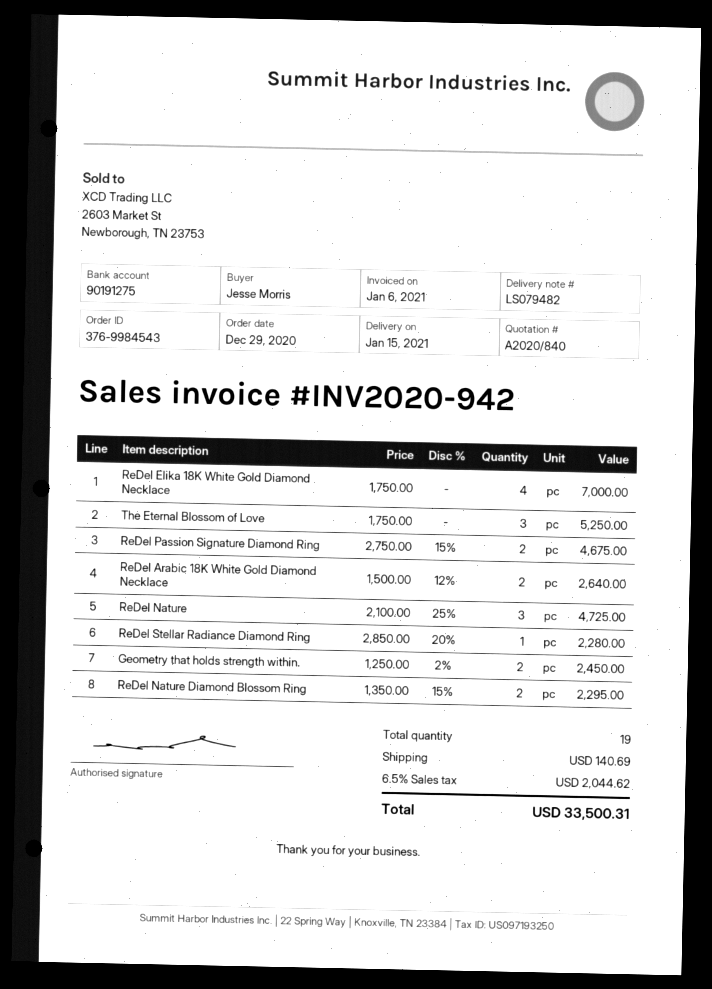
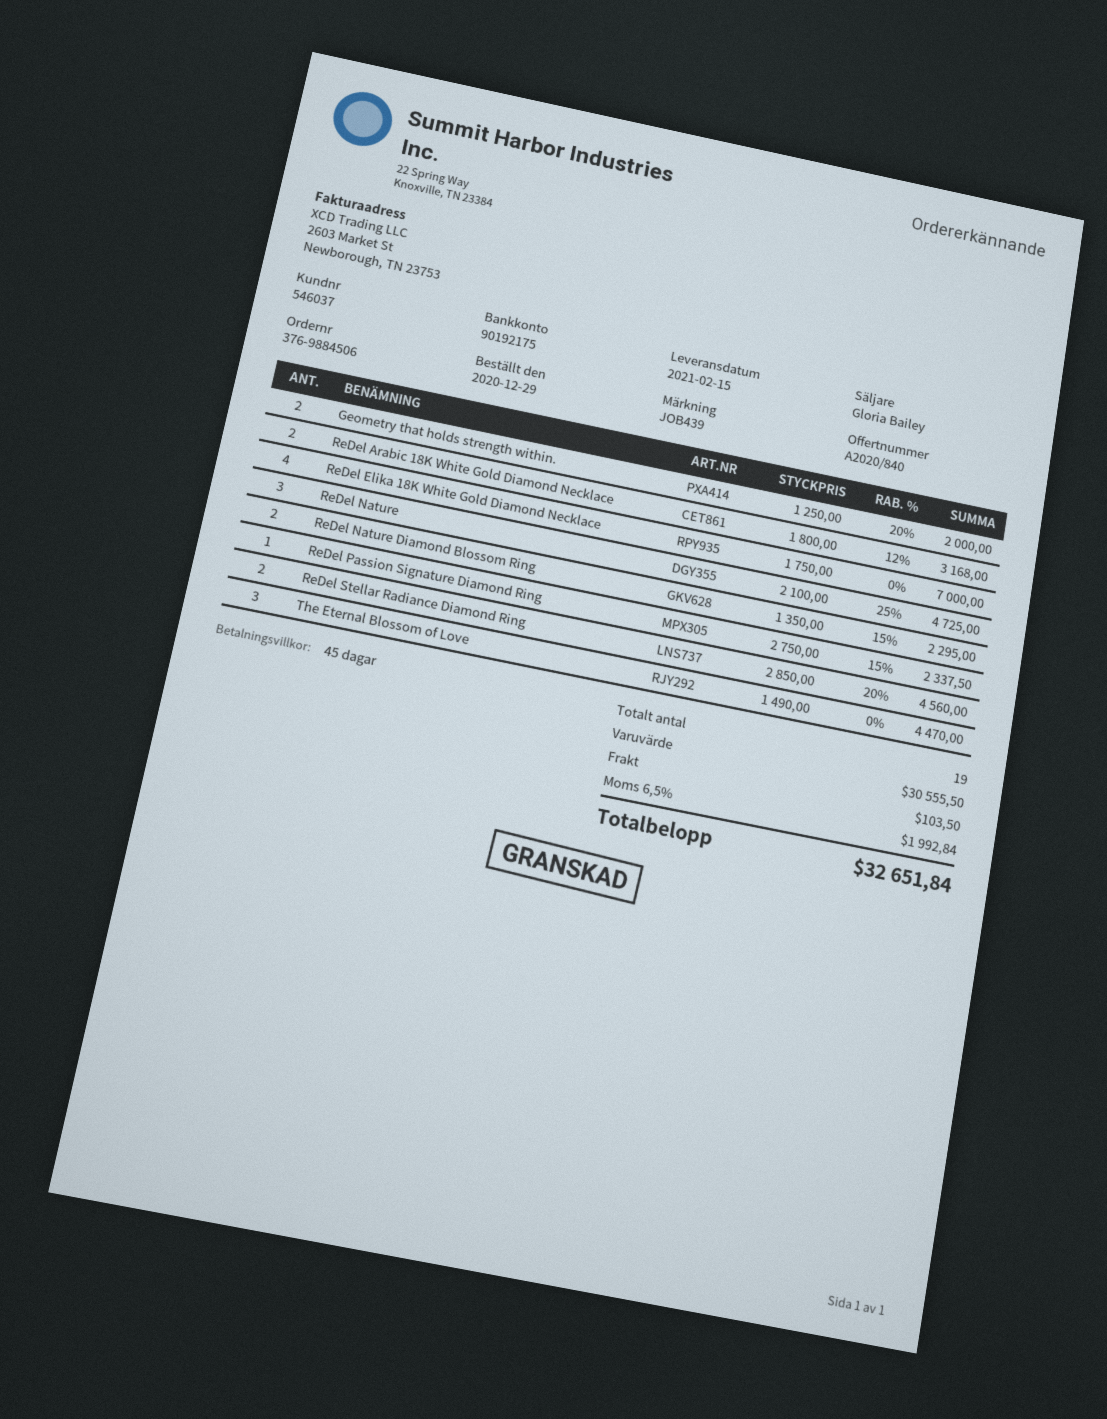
order number: 376-9984543 -> 376-9884506
delivery date: 2021-01-15 -> 2021-02-15
bank account: 90191275 -> 90192175
The Eternal Blossom of Love: 3 x 1750.00 = 5250.00 -> 3 x 1490.00 = 4470.00
ReDel Passion Signature Diamond Ring: 2 x 2750.00 - 15% = 4675.00 -> 1 x 2750.00 - 15% = 2337.50
ReDel Arabic 18K White Gold Diamond Necklace: 2 x 1500.00 - 12% = 2640.00 -> 2 x 1800.00 - 12% = 3168.00
ReDel Stellar Radiance Diamond Ring: 1 x 2850.00 - 20% = 2280.00 -> 2 x 2850.00 - 20% = 4560.00
Geometry that holds strength within.: 2 x 1250.00 - 2% = 2450.00 -> 2 x 1250.00 - 20% = 2000.00
shipping: 140.69 -> 103.50
tax: 6.5% = 2044.62 -> 6.5% = 1992.84
total: 33500.31 -> 32651.84

